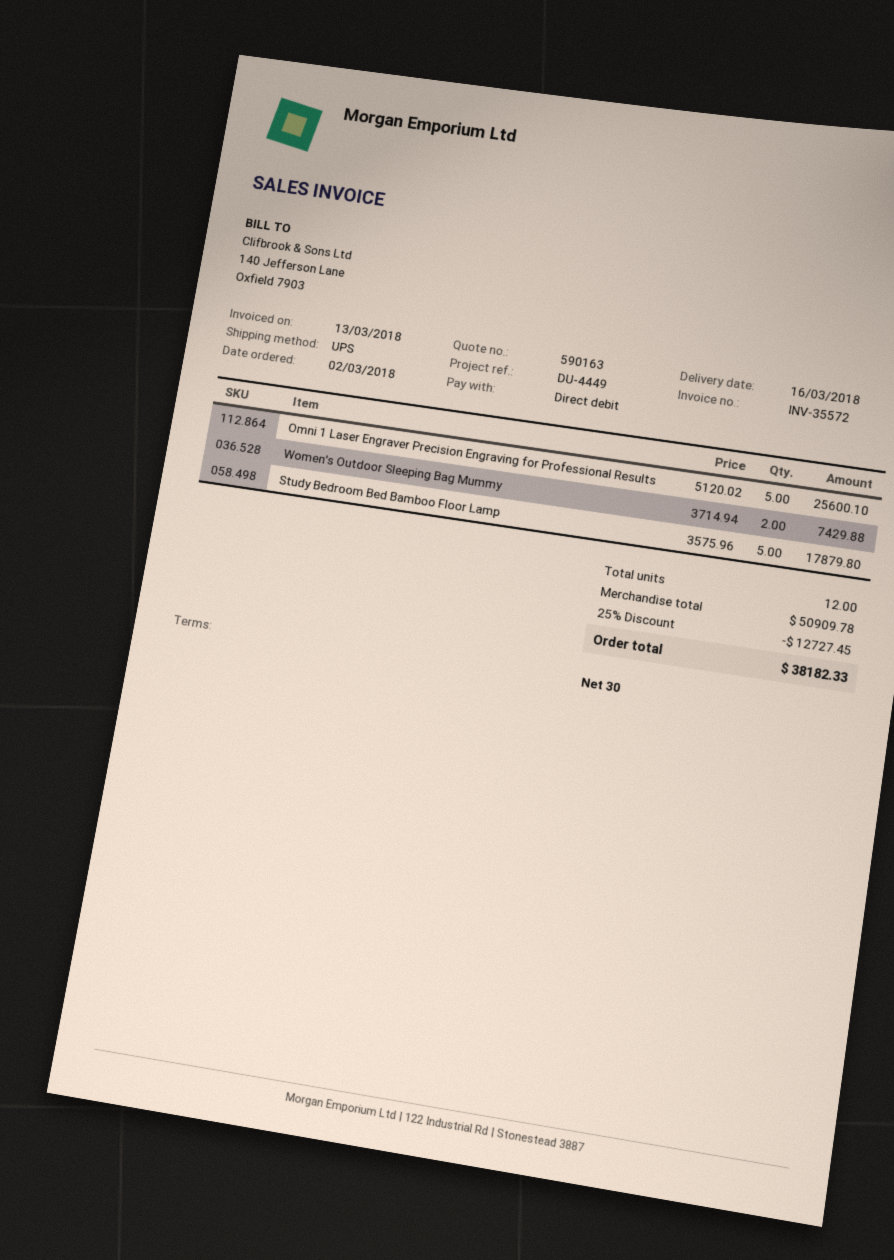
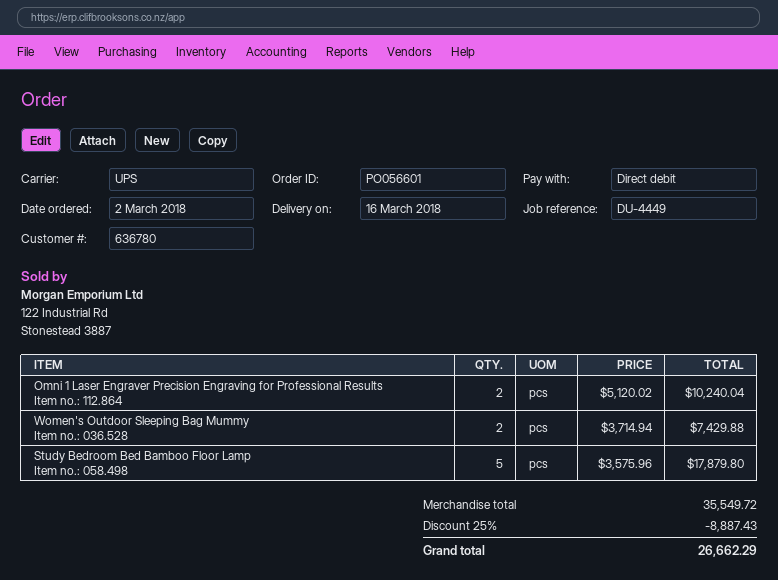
Omni 1 Laser Engraver Precision Engraving for Professional Results: 5 x 5120.02 = 25600.10 -> 2 x 5120.02 = 10240.04
subtotal: 50909.78 -> 35549.72
discount: 25% = 12727.45 -> 25% = 8887.43
total: 38182.33 -> 26662.29

